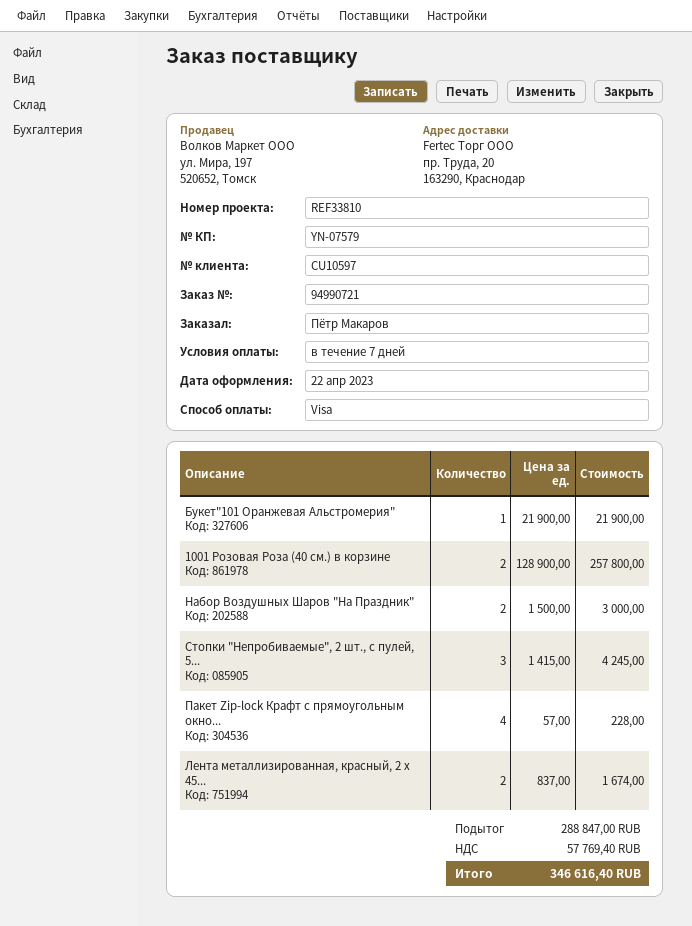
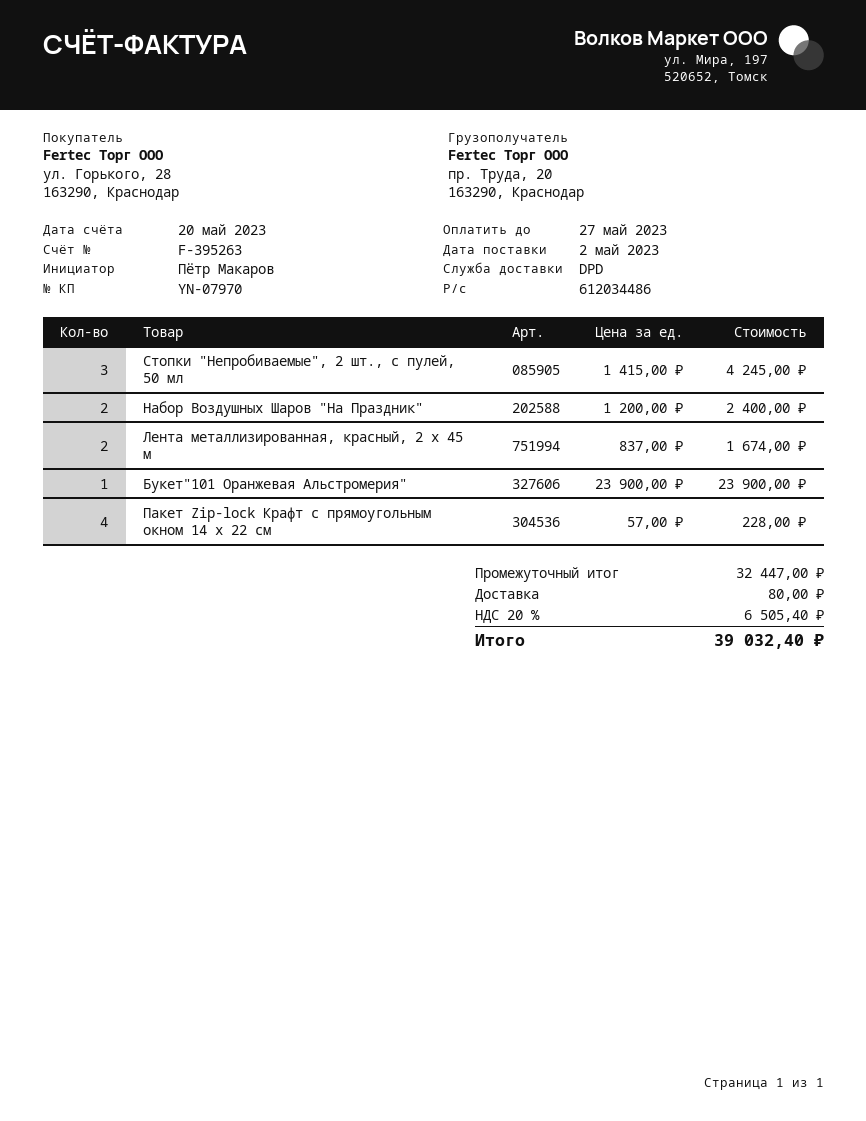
quote number: YN-07579 -> YN-07970
Букет"101 Оранжевая Альстромерия": 1 x 21900.00 = 21900.00 -> 1 x 23900.00 = 23900.00
1001 Розовая Роза (40 см.) в корзине: 2 x 128900.00 = 257800.00 -> none
Набор Воздушных Шаров "На Праздник": 2 x 1500.00 = 3000.00 -> 2 x 1200.00 = 2400.00
subtotal: 288847.00 -> 32447.00
shipping: none -> 80.00
tax: 57769.40 -> 6505.40
total: 346616.40 -> 39032.40

